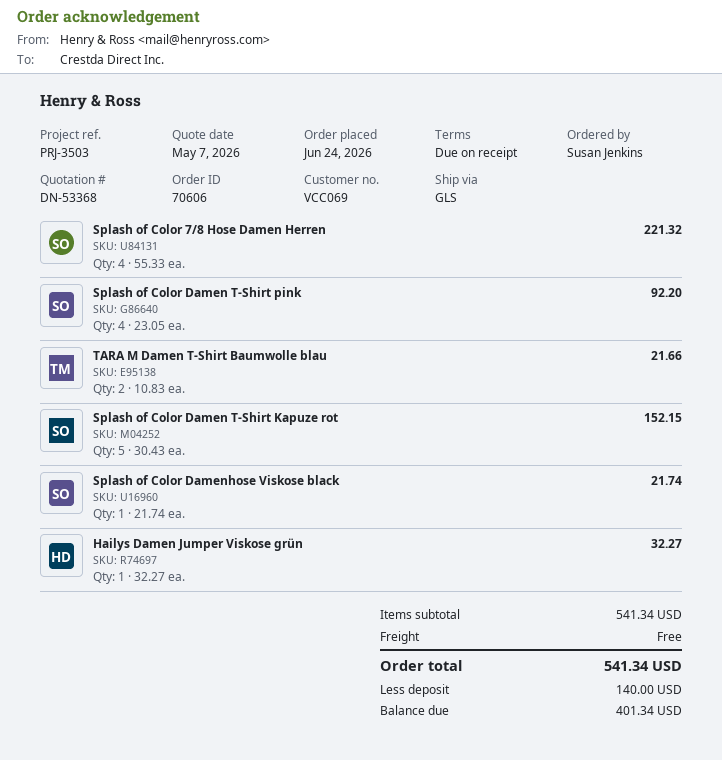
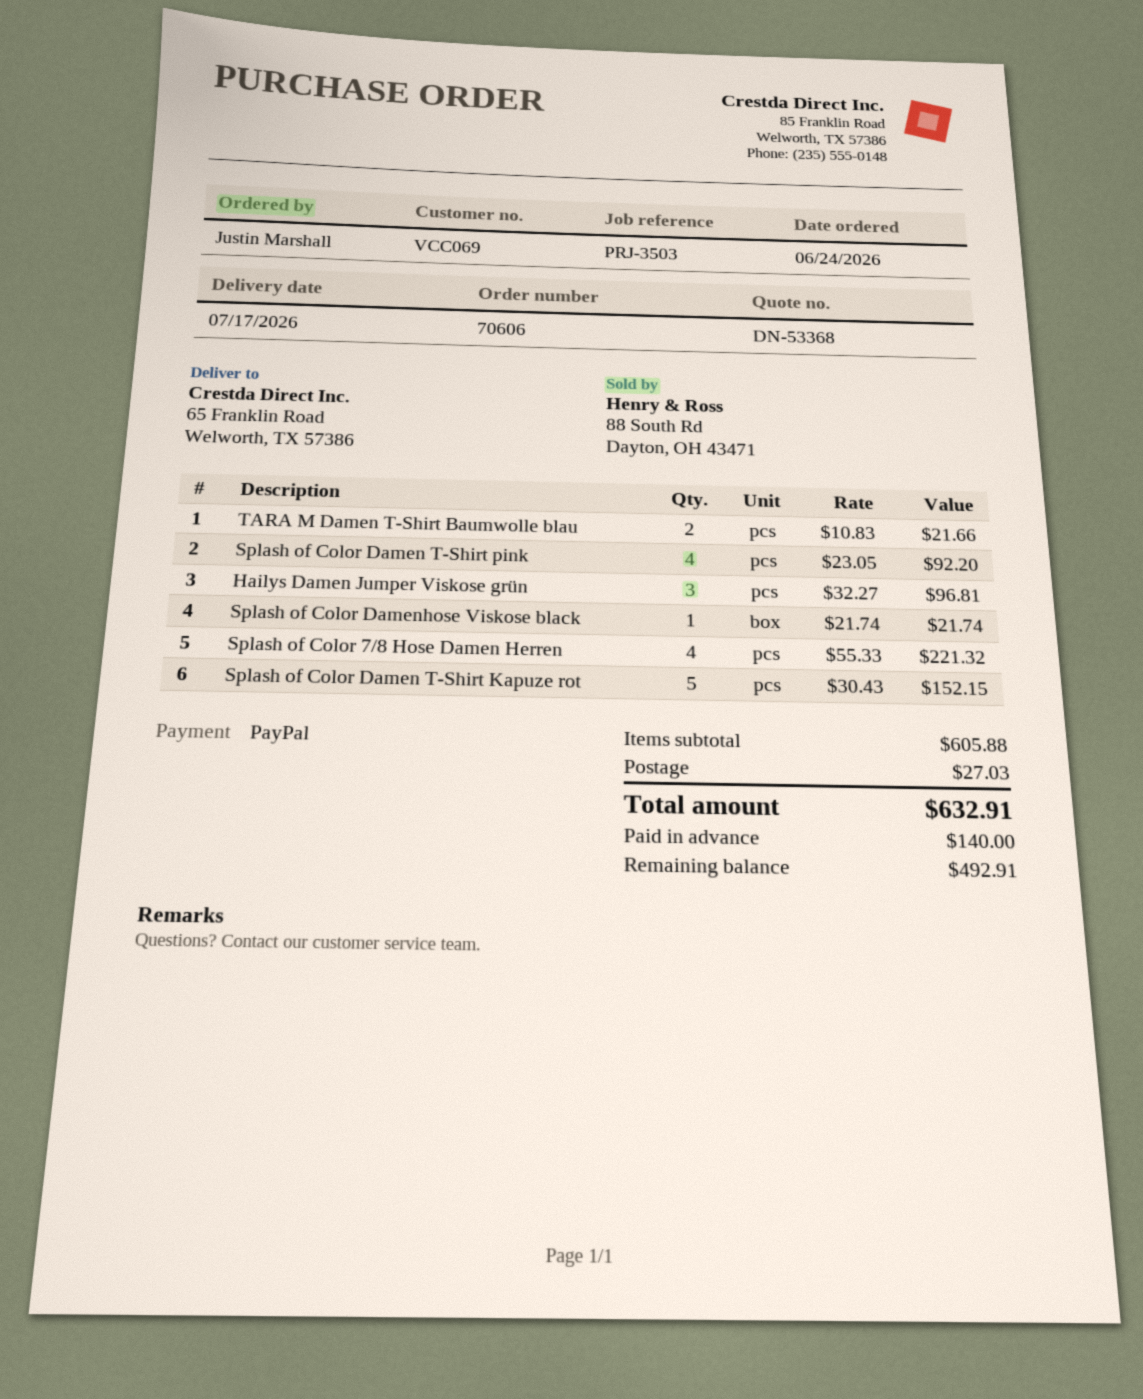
ordered by: Susan Jenkins -> Justin Marshall
Hailys Damen Jumper Viskose grün: 1 x 32.27 = 32.27 -> 3 x 32.27 = 96.81
subtotal: 541.34 -> 605.88
shipping: 0.00 -> 27.03
total: 541.34 -> 632.91
balance: 401.34 -> 492.91

